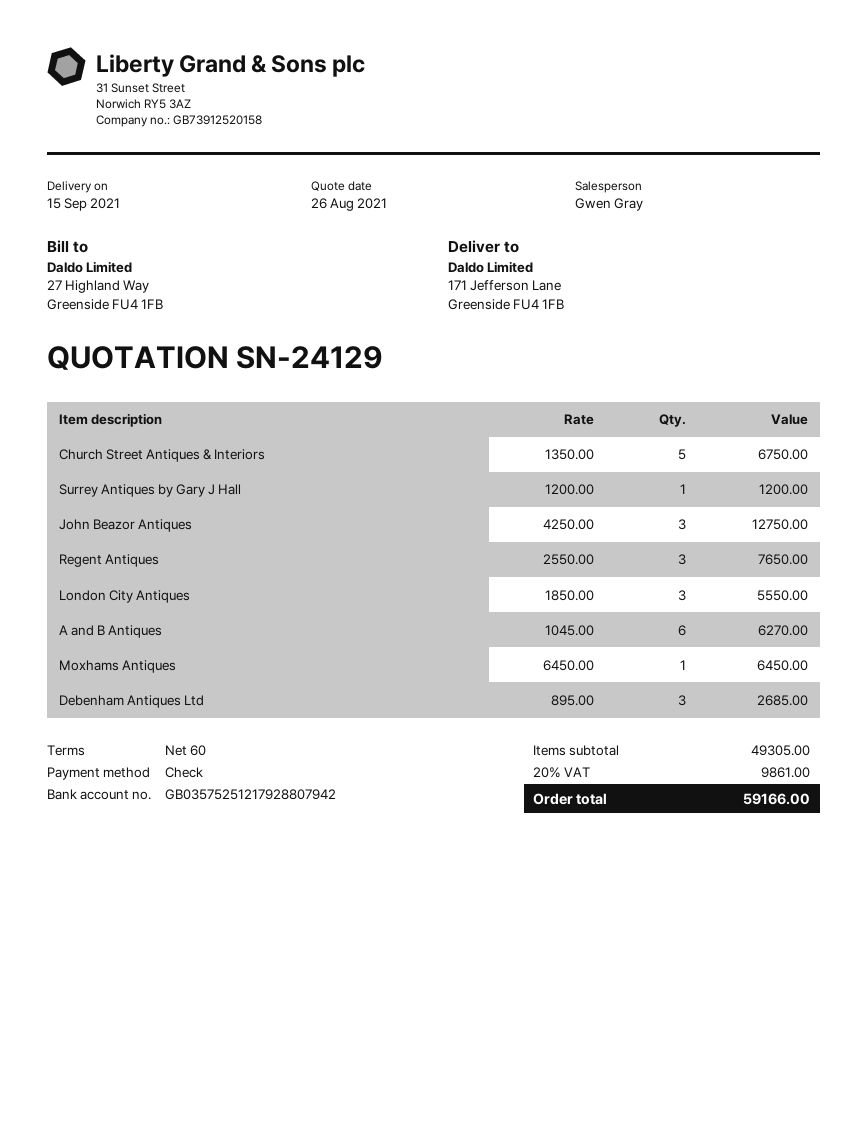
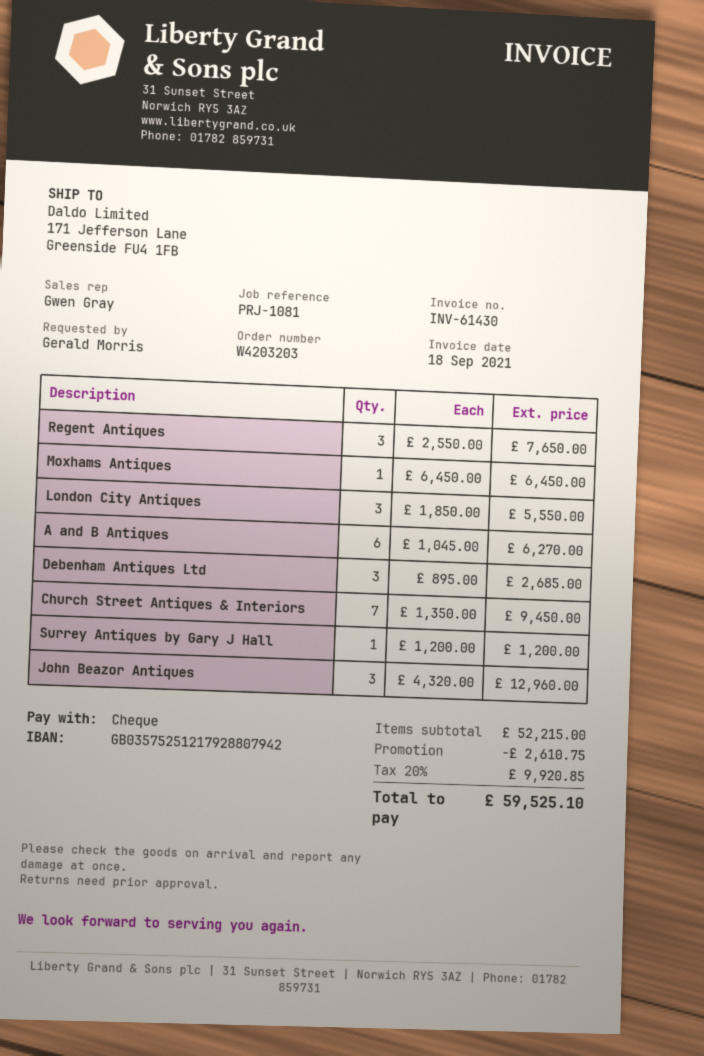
Church Street Antiques & Interiors: 5 x 1350.00 = 6750.00 -> 7 x 1350.00 = 9450.00
John Beazor Antiques: 3 x 4250.00 = 12750.00 -> 3 x 4320.00 = 12960.00
subtotal: 49305.00 -> 52215.00
discount: none -> 2610.75
tax: 20% = 9861.00 -> 20% = 9920.85
total: 59166.00 -> 59525.10

